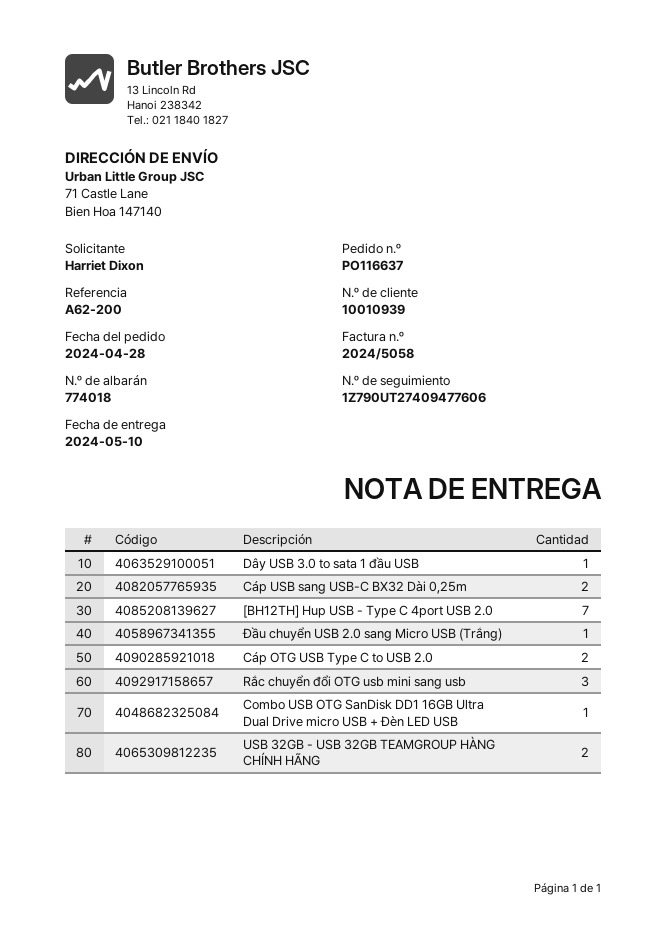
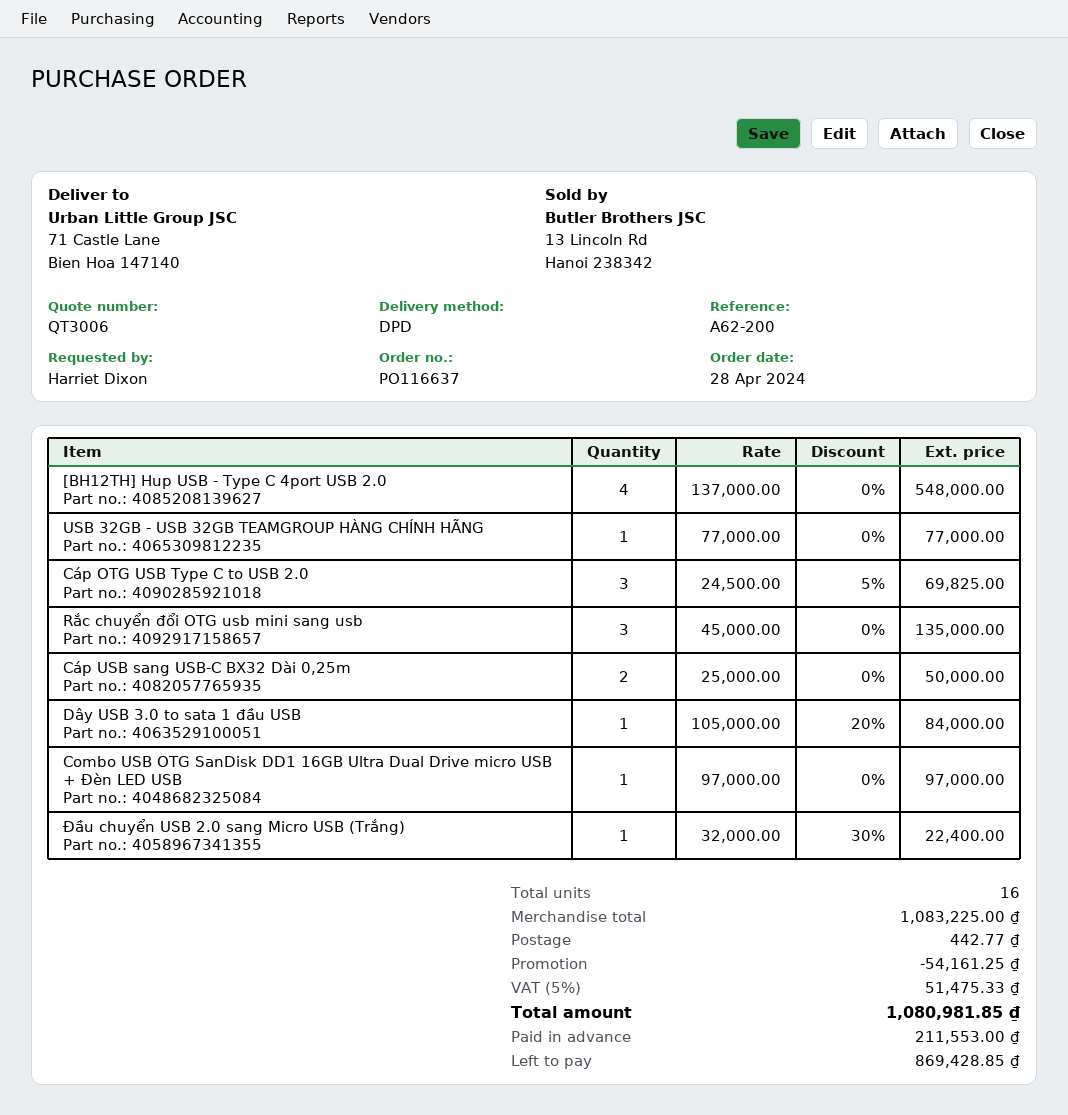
[BH12TH] Hup USB - Type C 4port USB 2.0: 7 -> 4
Cáp OTG USB Type C to USB 2.0: 2 -> 3
USB 32GB - USB 32GB TEAMGROUP HÀNG CHÍNH HÃNG: 2 -> 1

